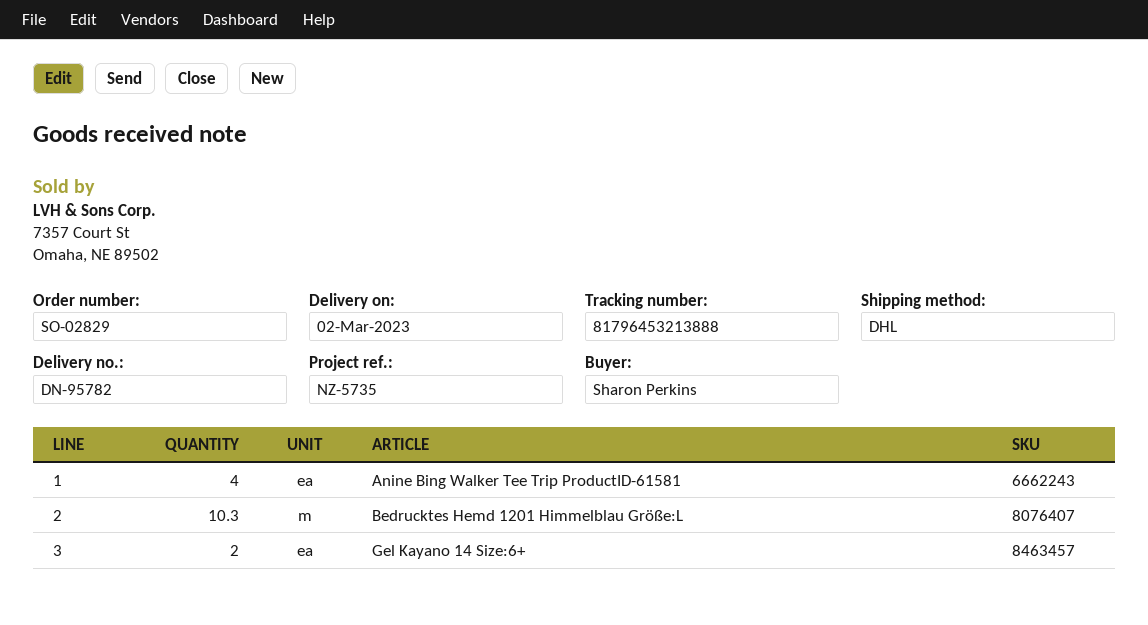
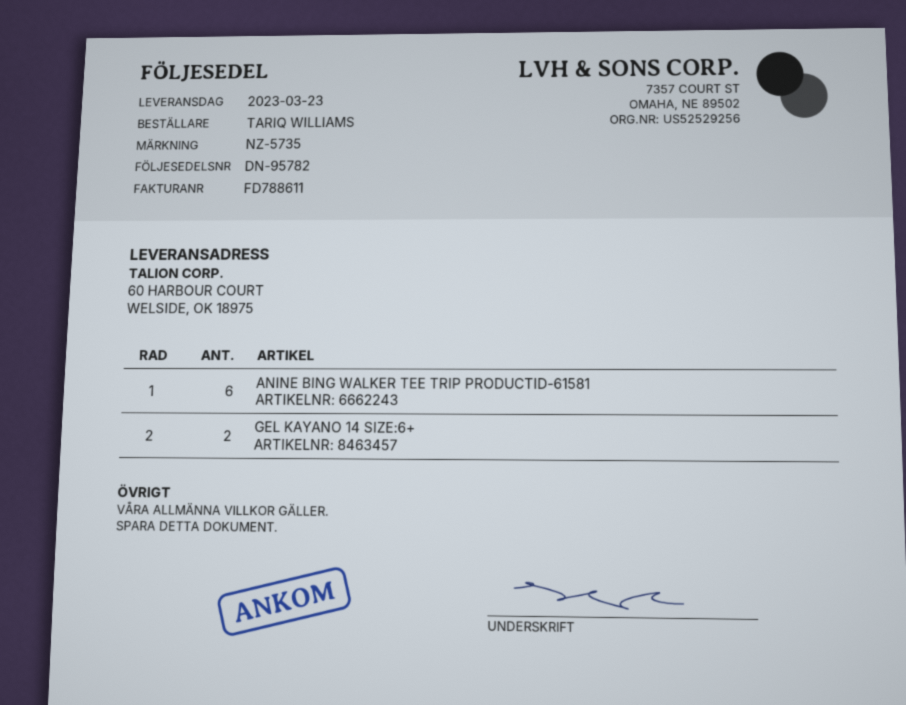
delivery date: 2023-03-02 -> 2023-03-23
ordered by: Sharon Perkins -> TARIQ WILLIAMS
Anine Bing Walker Tee Trip ProductID-61581: 4 -> 6
Bedrucktes Hemd 1201 Himmelblau Größe:L: 10.3 -> none

